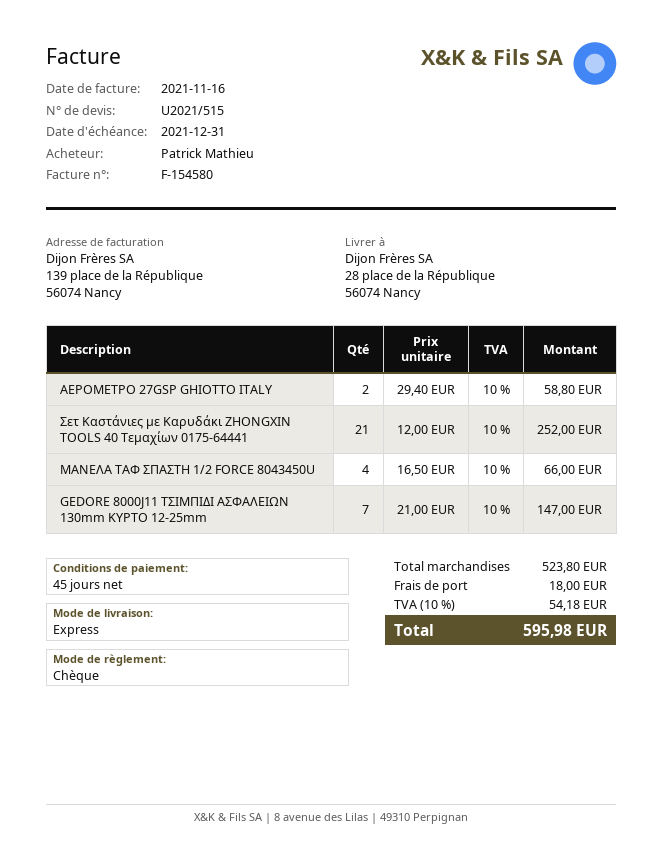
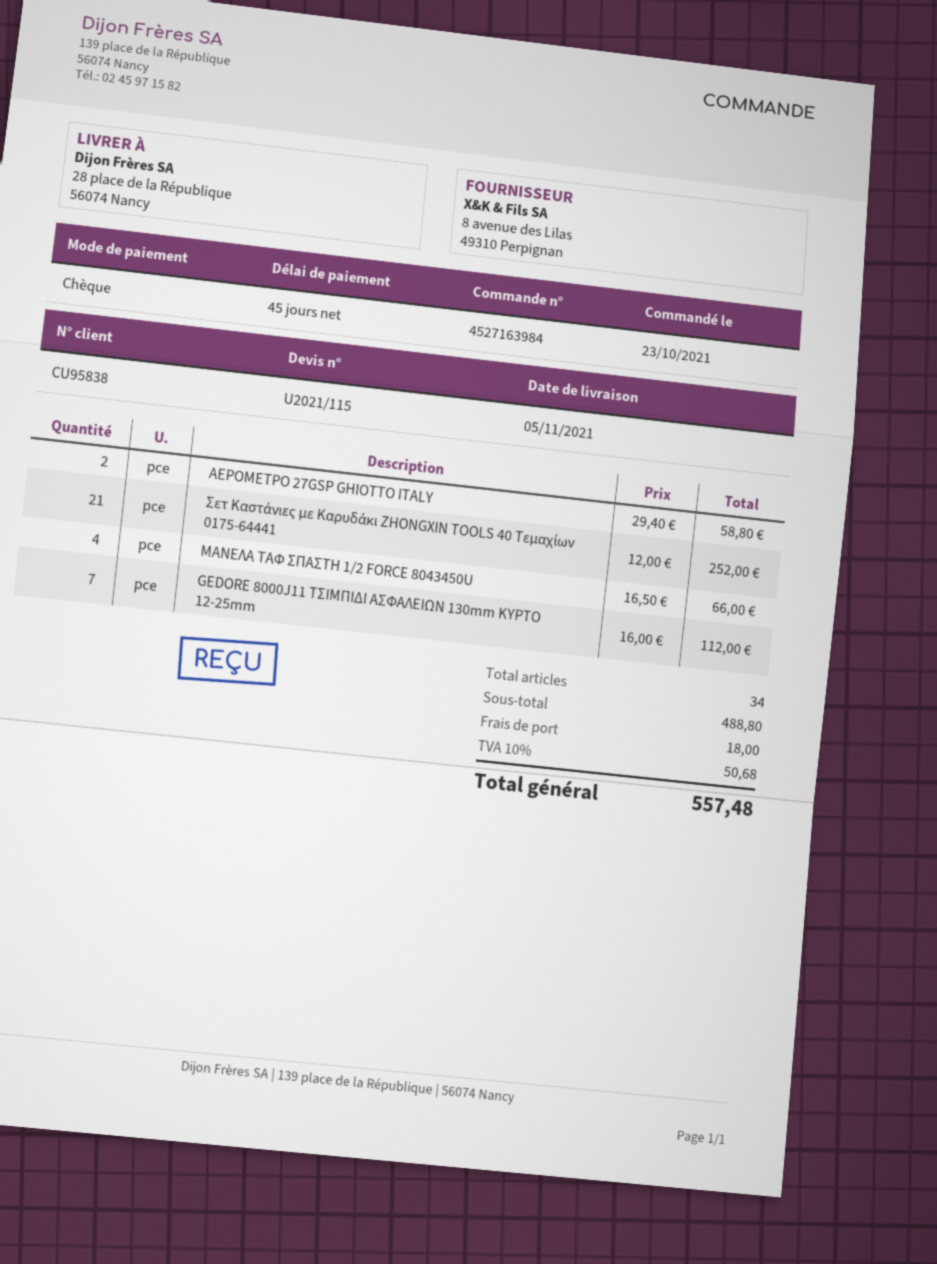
quote number: U2021/515 -> U2021/115
GEDORE 8000J11 ΤΣΙΜΠΙΔΙ ΑΣΦΑΛΕΙΩΝ 130mm ΚΥΡΤΟ 12-25mm: 7 x 21.00 = 147.00 -> 7 x 16.00 = 112.00
subtotal: 523.80 -> 488.80
tax: 10% = 54.18 -> 10% = 50.68
total: 595.98 -> 557.48

